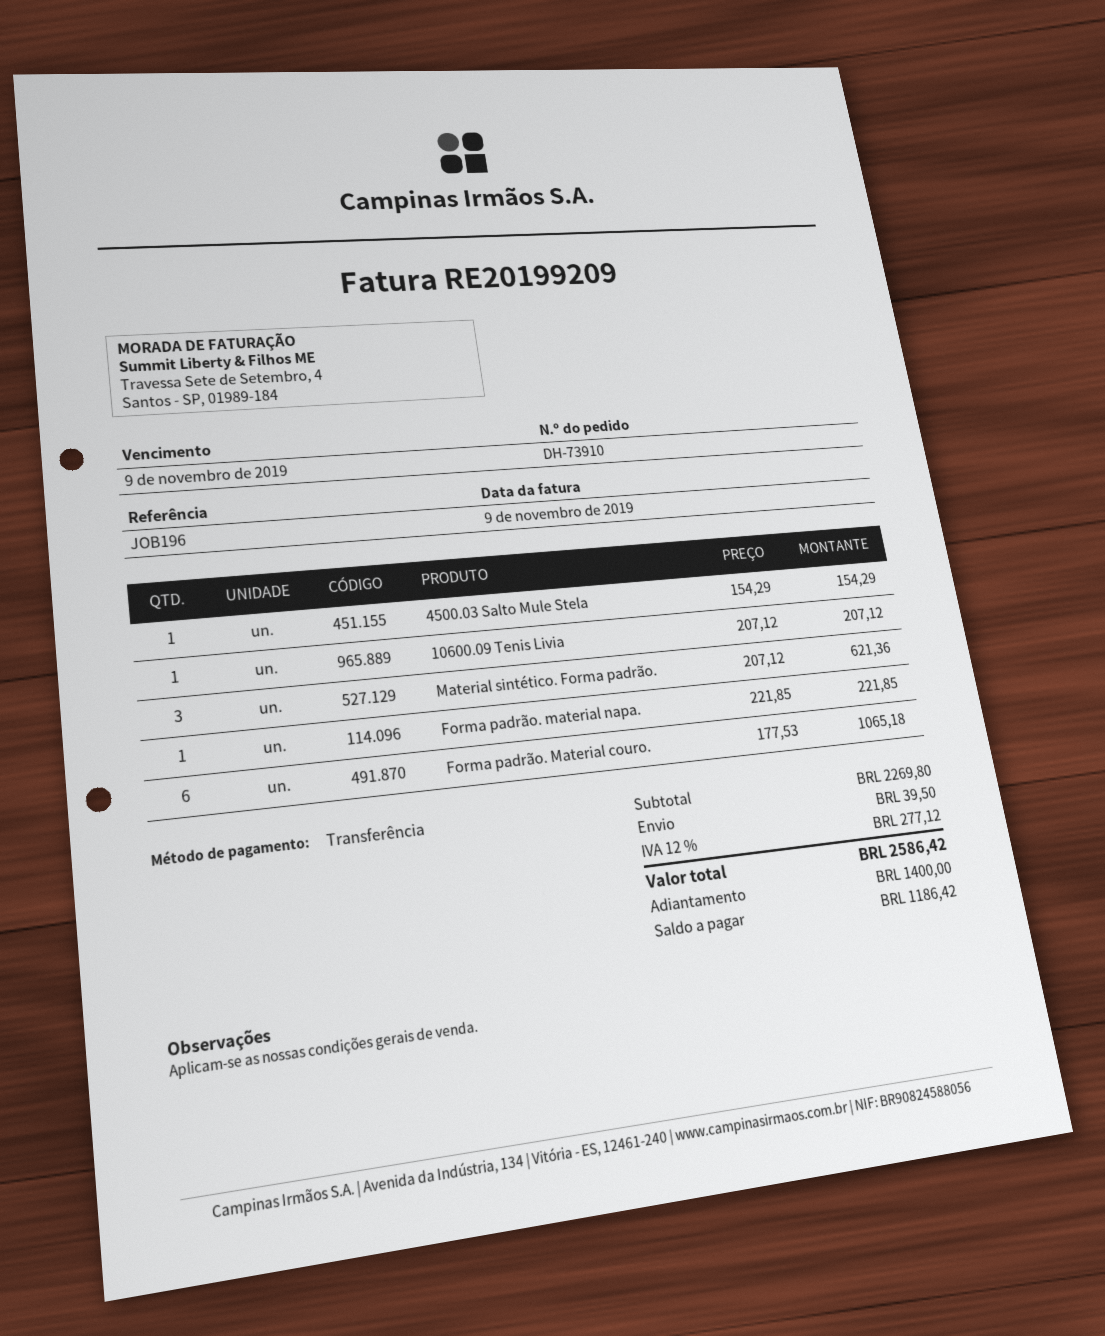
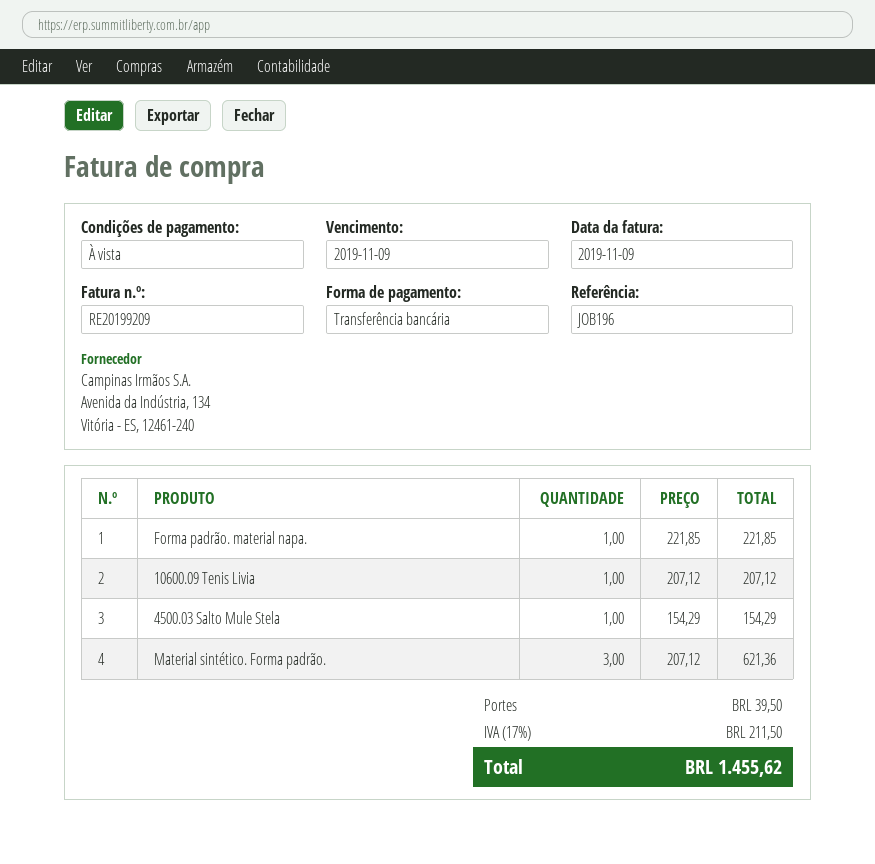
Forma padrão. Material couro.: 6 x 177.53 = 1065.18 -> none
tax: 12% = 277.12 -> 17% = 211.50
total: 2586.42 -> 1455.62

